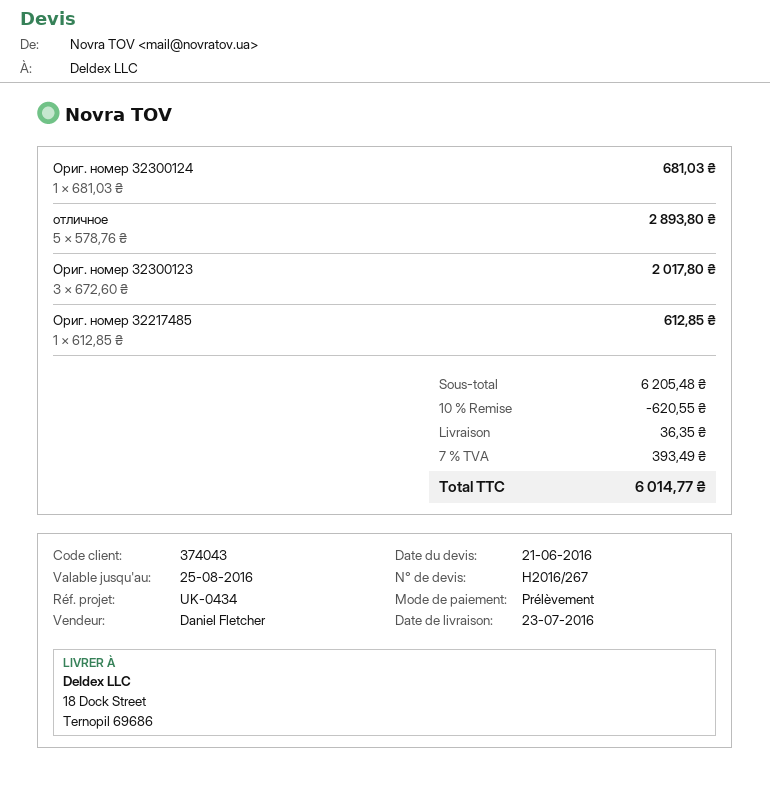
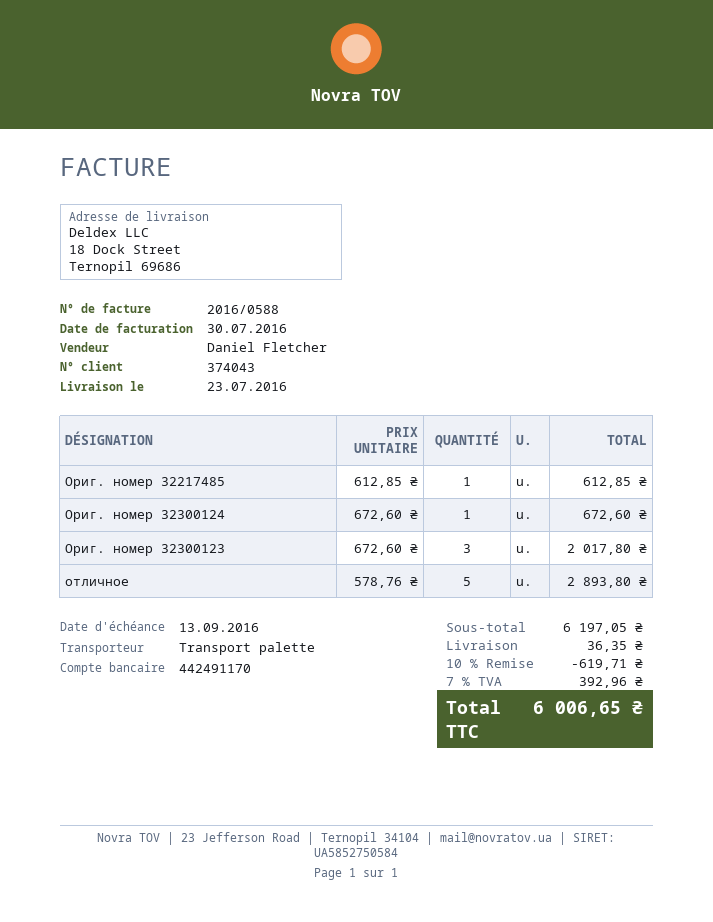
Ориг. номер 32300124: 1 x 681.03 = 681.03 -> 1 x 672.60 = 672.60
subtotal: 6205.48 -> 6197.05
discount: 10% = 620.55 -> 10% = 619.71
tax: 7% = 393.49 -> 7% = 392.96
total: 6014.77 -> 6006.65

